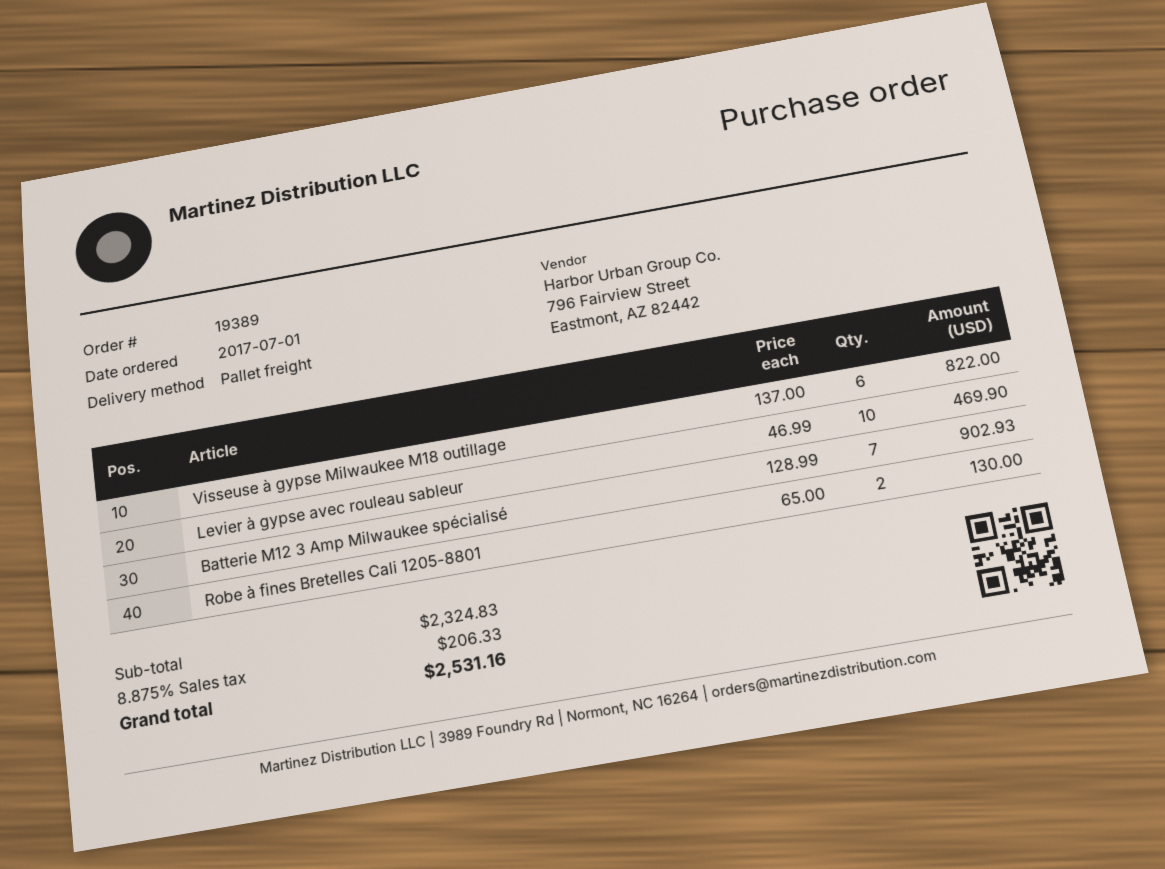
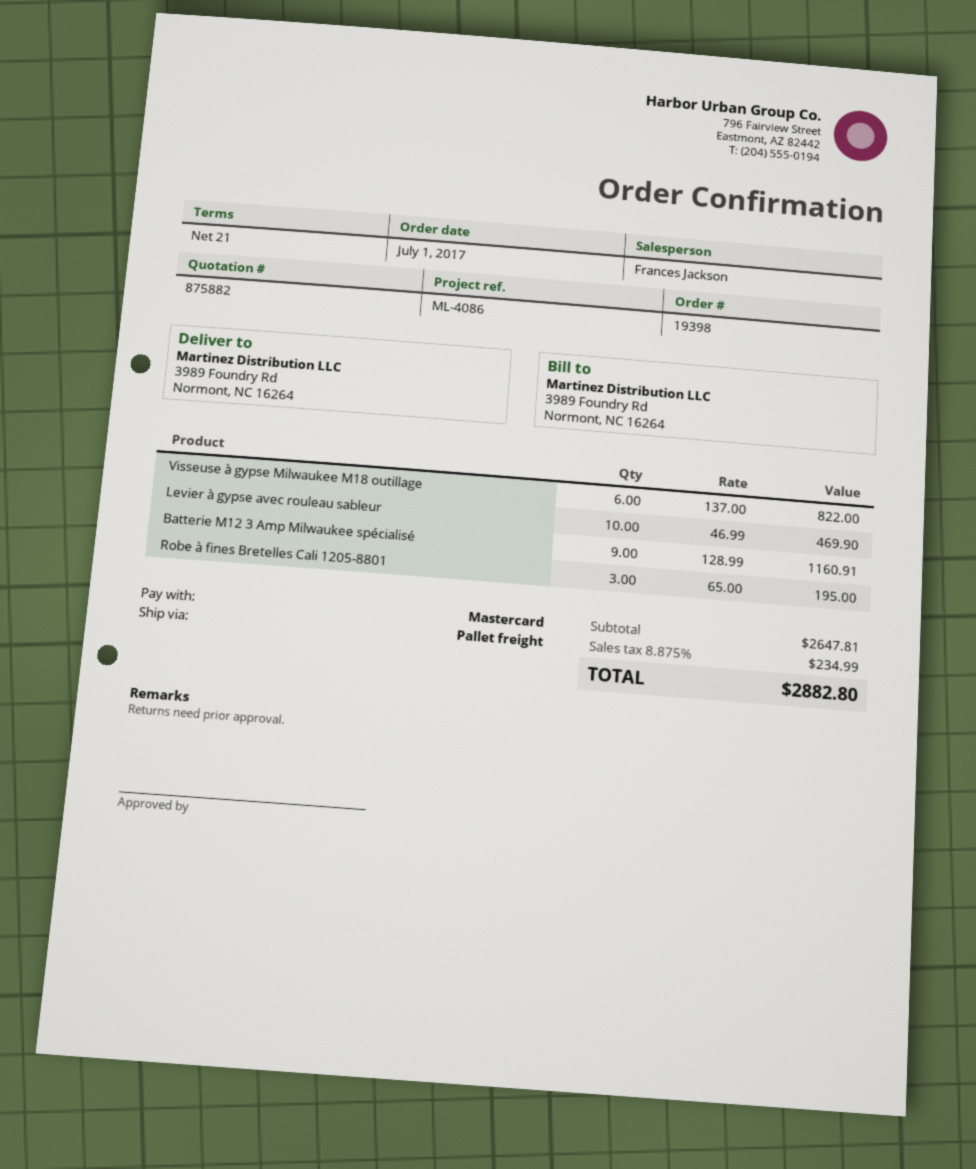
order number: 19389 -> 19398
Batterie M12 3 Amp Milwaukee spécialisé: 7 x 128.99 = 902.93 -> 9 x 128.99 = 1160.91
Robe à fines Bretelles Cali 1205-8801: 2 x 65.00 = 130.00 -> 3 x 65.00 = 195.00
subtotal: 2324.83 -> 2647.81
tax: 8.875% = 206.33 -> 8.875% = 234.99
total: 2531.16 -> 2882.80

